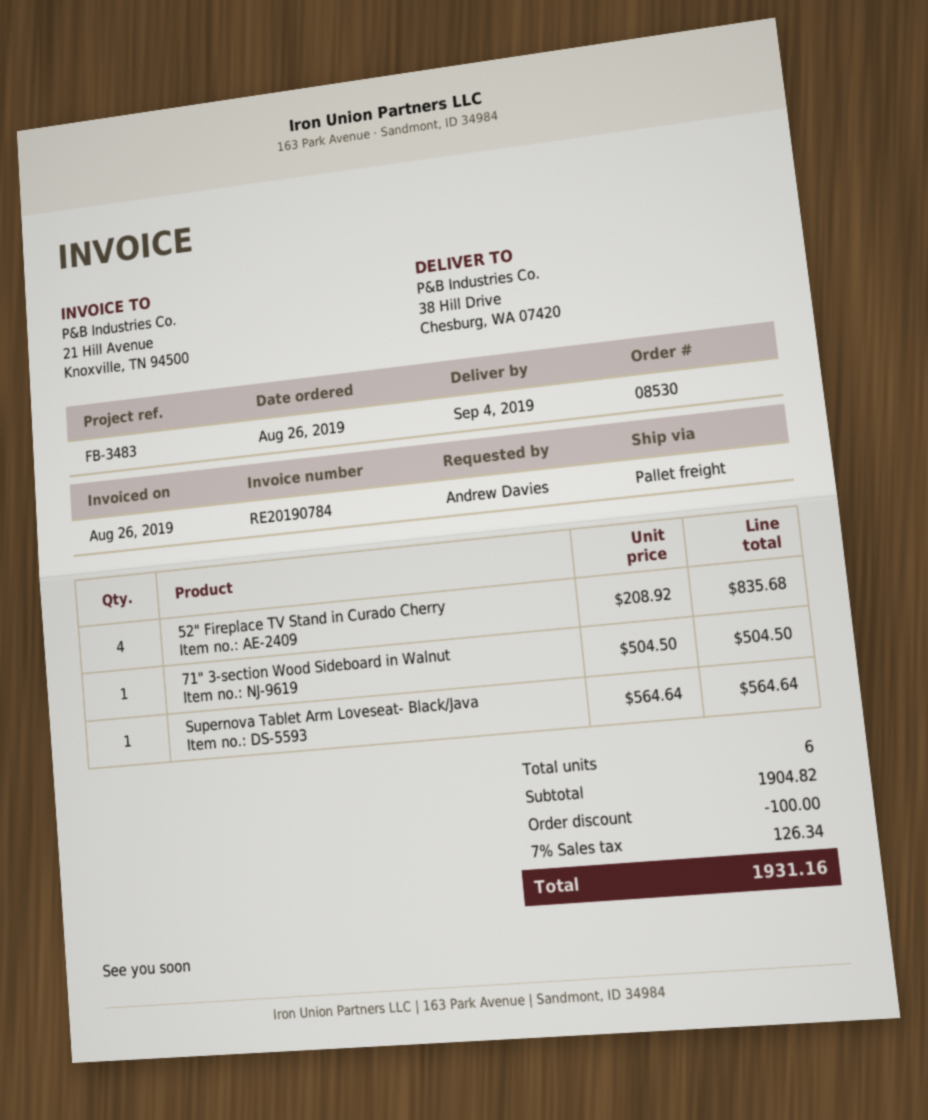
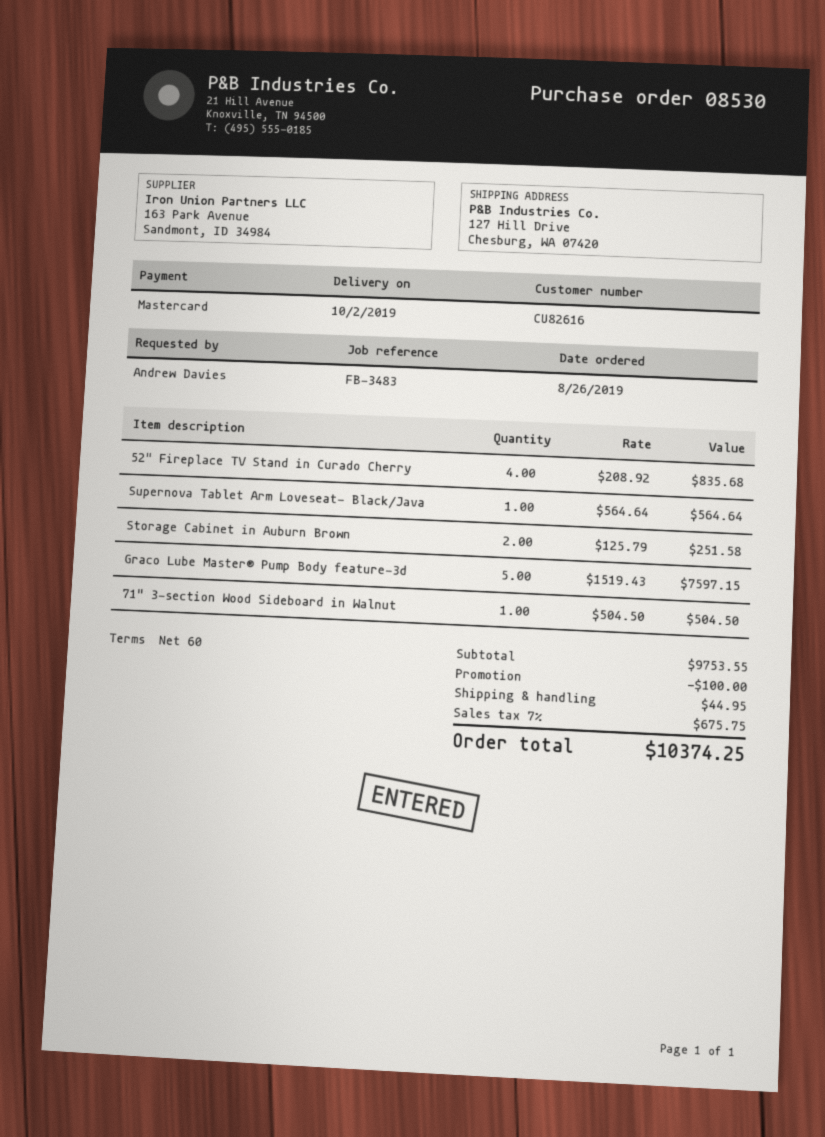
delivery date: 2019-09-04 -> 2019-10-02
ship to: 38 Hill Drive, Chesburg, WA 07420 -> 127 Hill Drive, Chesburg, WA 07420
Storage Cabinet in Auburn Brown: none -> 2 x 125.79 = 251.58
Graco Lube Master® Pump Body feature-3d: none -> 5 x 1519.43 = 7597.15
subtotal: 1904.82 -> 9753.55
shipping: none -> 44.95
tax: 7% = 126.34 -> 7% = 675.75
total: 1931.16 -> 10374.25

